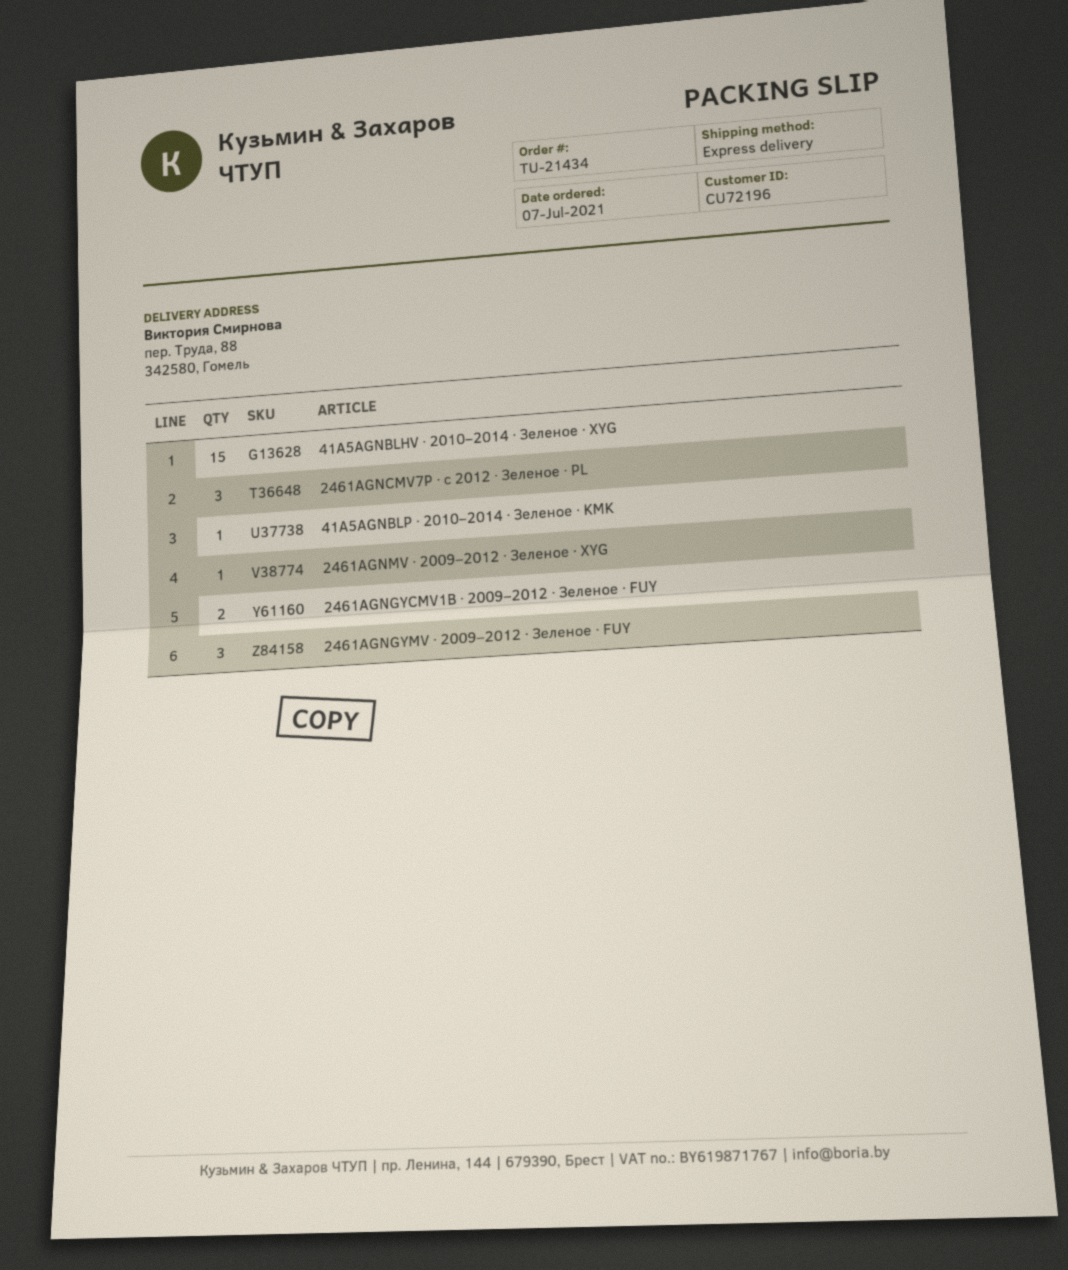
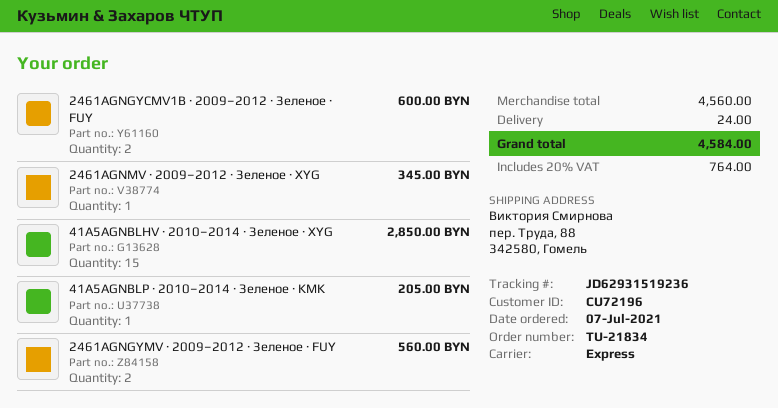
order number: TU-21434 -> TU-21834
2461AGNCMV7P · с 2012 · Зеленое · PL: 3 -> none
2461AGNGYMV · 2009–2012 · Зеленое · FUY: 3 -> 2

